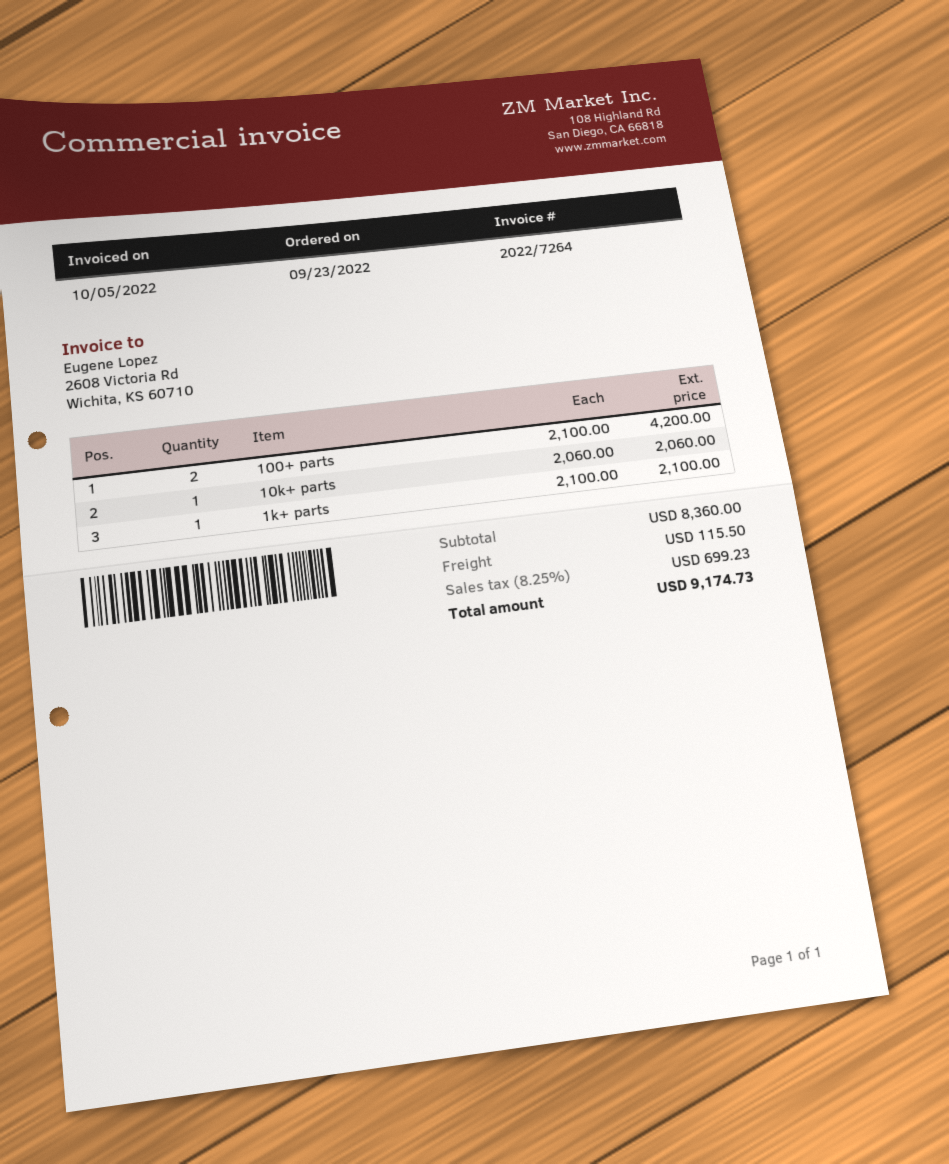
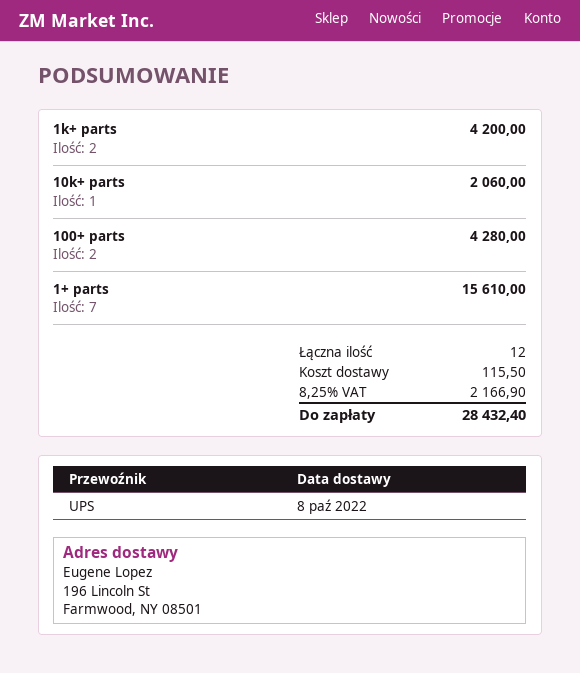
100+ parts: 2 for 4200.00 -> 2 for 4280.00
1k+ parts: 1 for 2100.00 -> 2 for 4200.00
1+ parts: none -> 7 for 15610.00
tax: 8.25% = 699.23 -> 8.25% = 2166.90
total: 9174.73 -> 28432.40

